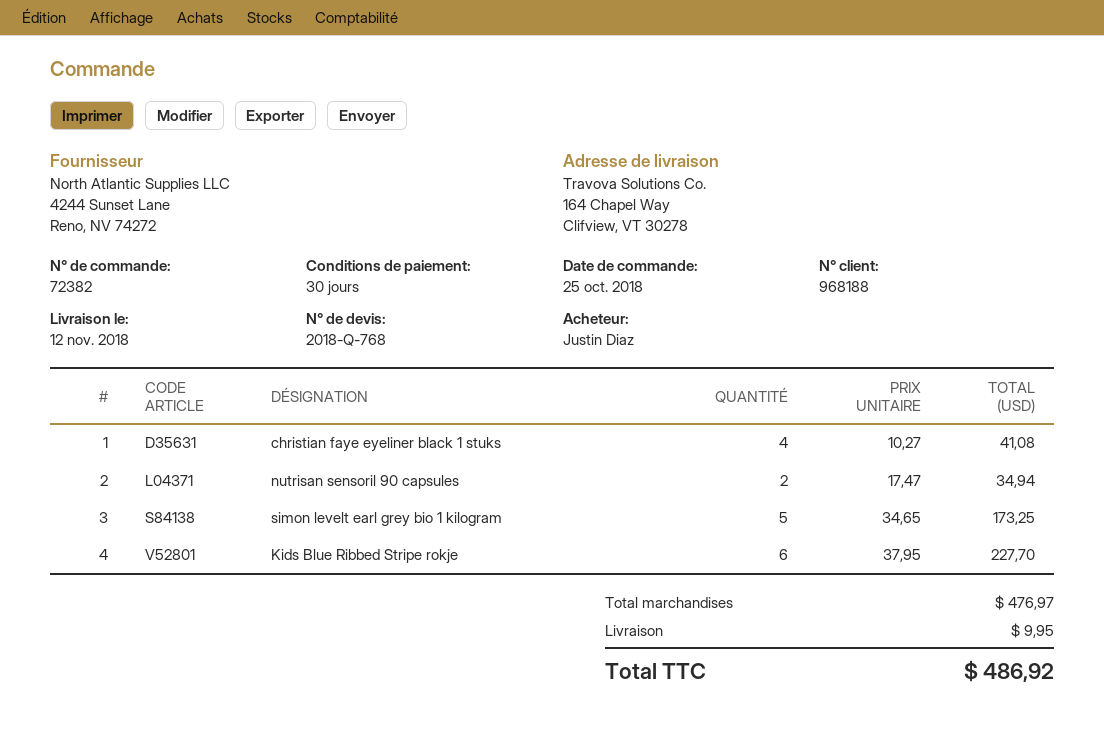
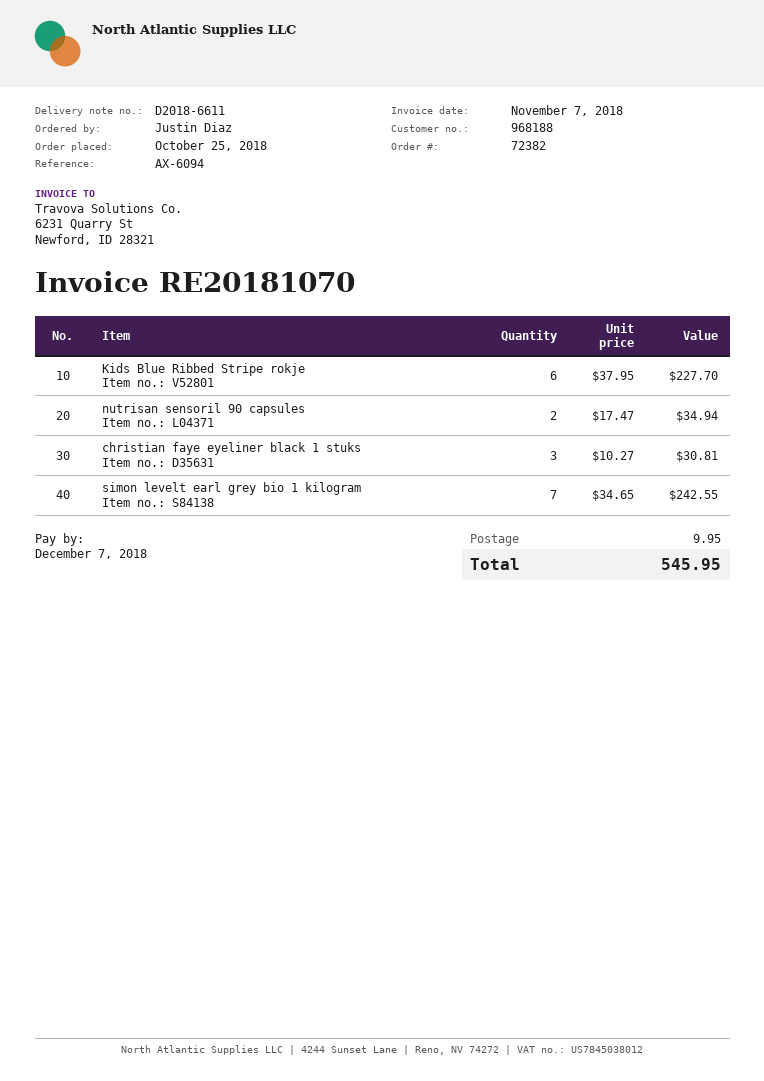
christian faye eyeliner black 1 stuks: 4 x 10.27 = 41.08 -> 3 x 10.27 = 30.81
simon levelt earl grey bio 1 kilogram: 5 x 34.65 = 173.25 -> 7 x 34.65 = 242.55
total: 486.92 -> 545.95

